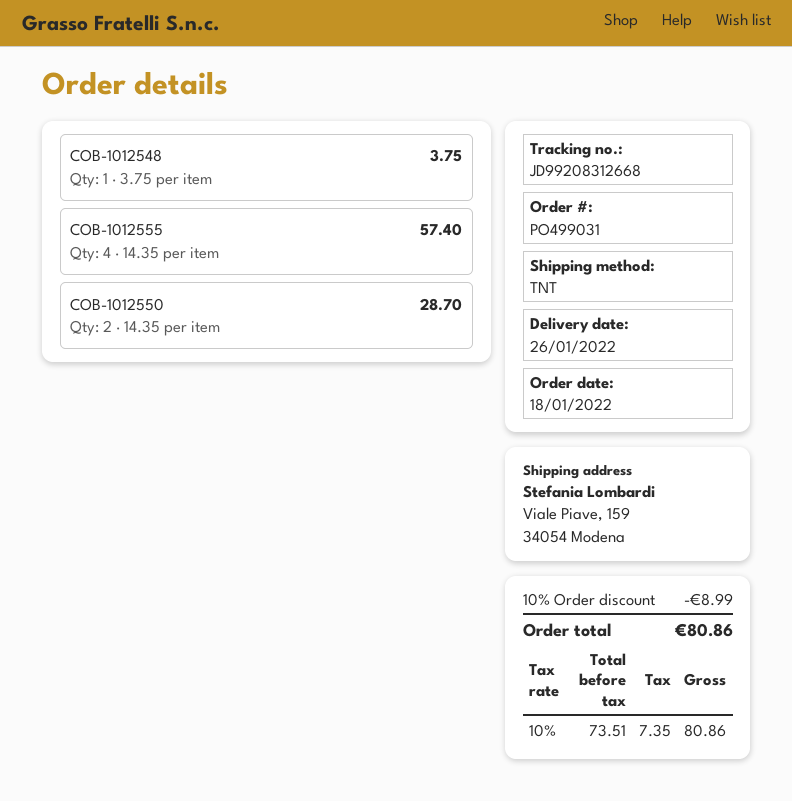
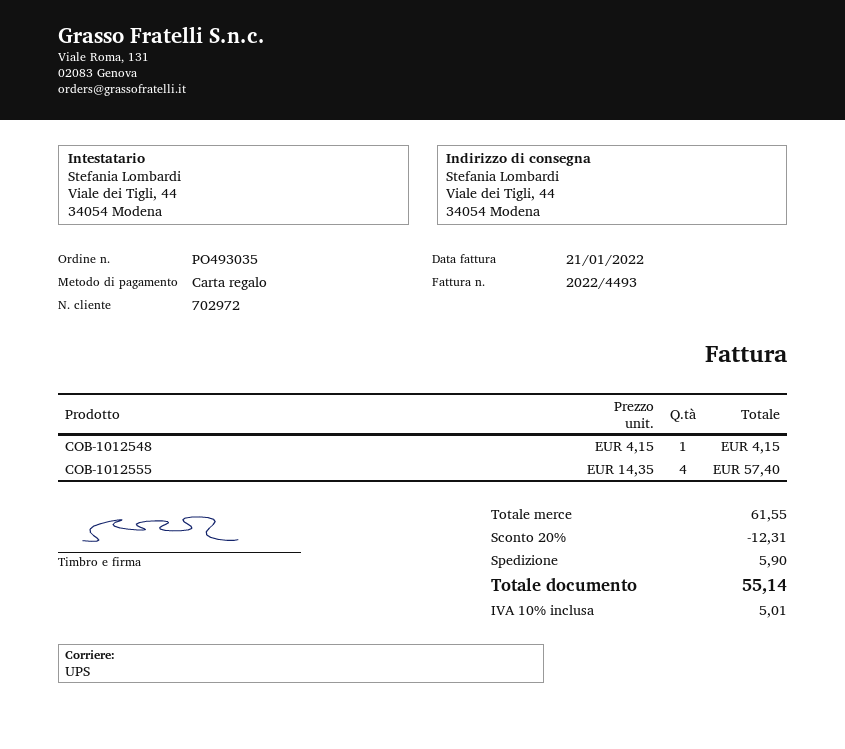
order number: PO499031 -> PO493035
shipping method: TNT -> UPS
ship to: Viale Piave, 159, 34054 Modena -> Viale dei Tigli, 44, 34054 Modena
COB-1012548: 1 x 3.75 = 3.75 -> 1 x 4.15 = 4.15
COB-1012550: 2 x 14.35 = 28.70 -> none
discount: 10% = 8.99 -> 20% = 12.31
shipping: none -> 5.90
tax: 10% = 7.35 -> 10% = 5.01
total: 80.86 -> 55.14

